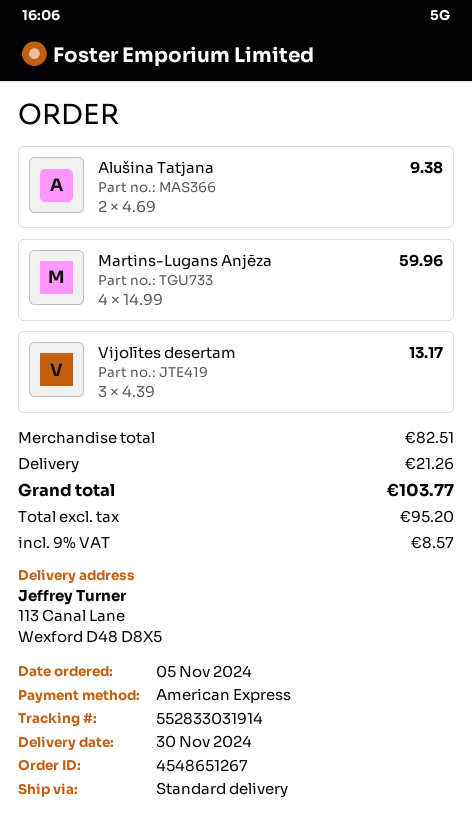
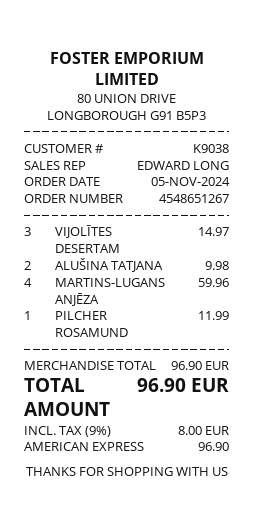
Alušina Tatjana: 2 for 9.38 -> 2 for 9.98
Vijolītes desertam: 3 for 13.17 -> 3 for 14.97
PILCHER ROSAMUND: none -> 1 for 11.99
subtotal: 82.51 -> 96.90
shipping: 21.26 -> none
tax: 9% = 8.57 -> 9% = 8.00
total: 103.77 -> 96.90

